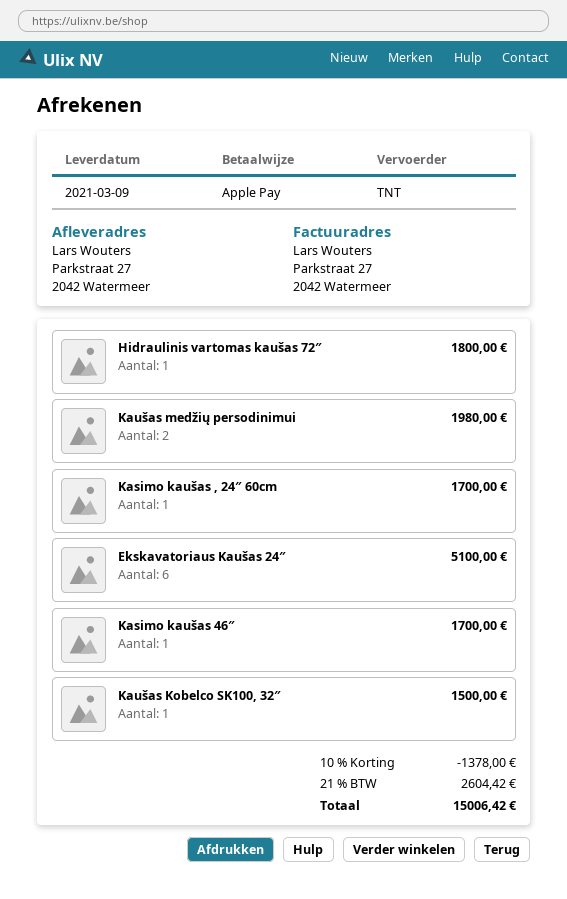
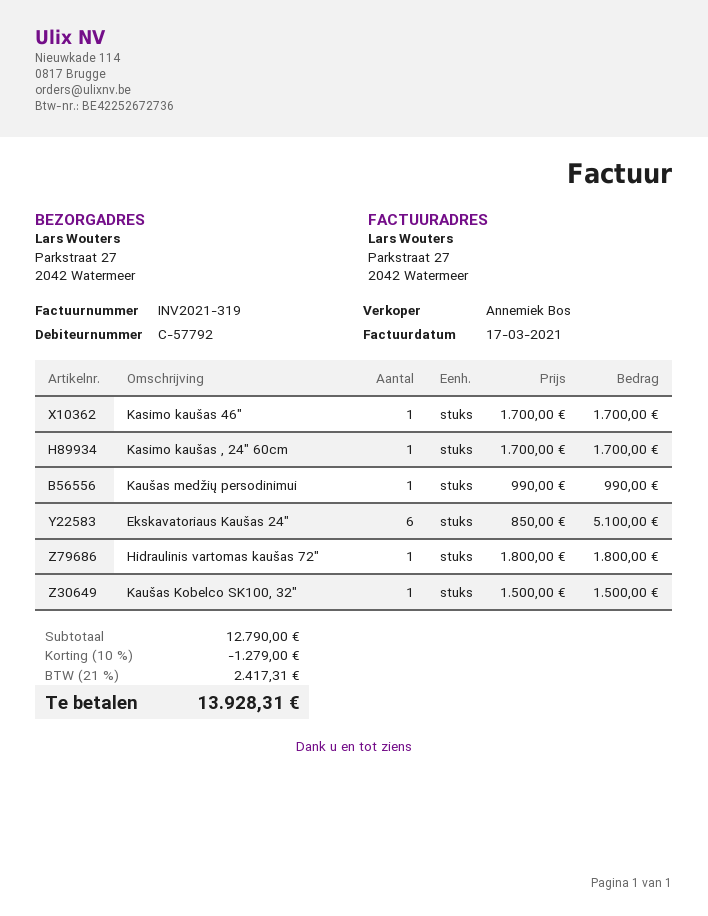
Kaušas medžių persodinimui: 2 for 1980.00 -> 1 for 990.00
discount: 10% = 1378.00 -> 10% = 1279.00
tax: 21% = 2604.42 -> 21% = 2417.31
total: 15006.42 -> 13928.31

